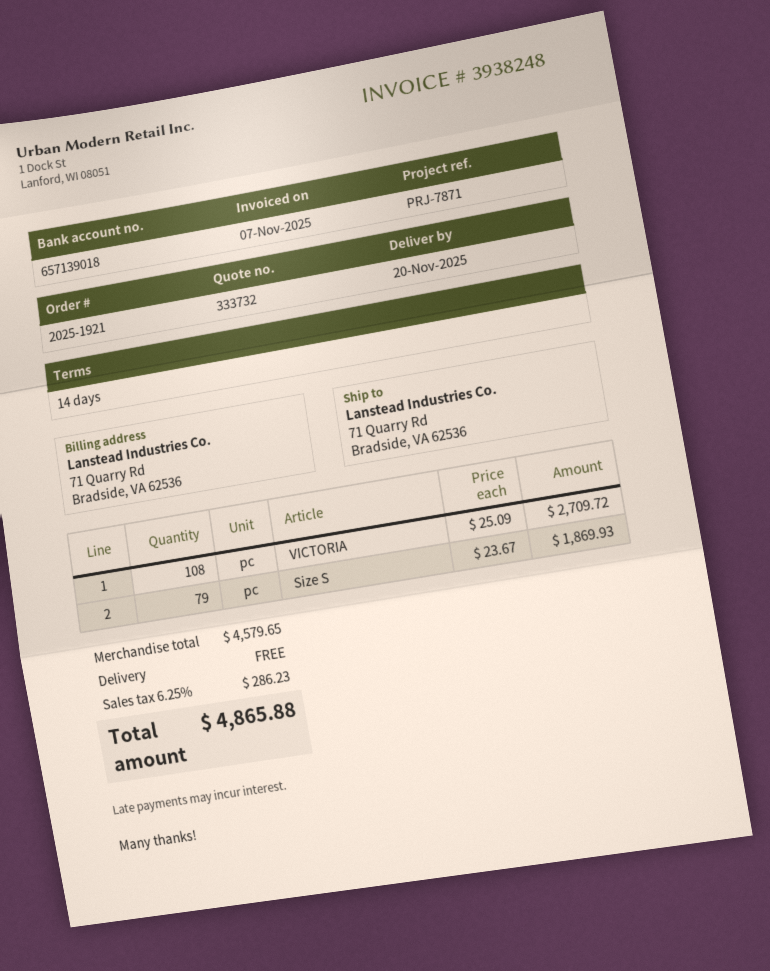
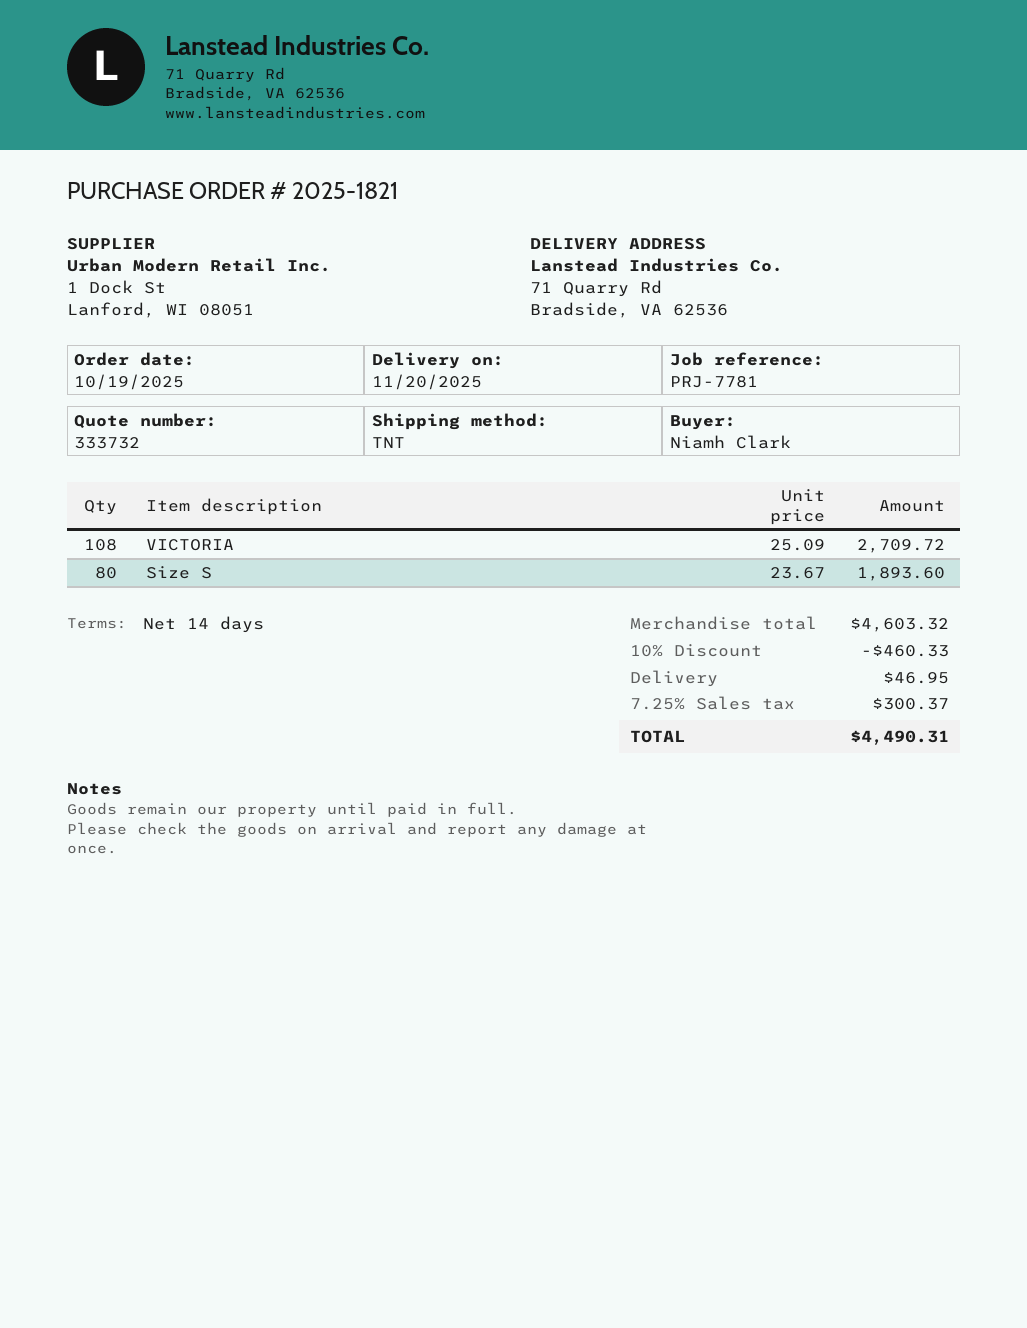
order number: 2025-1921 -> 2025-1821
reference: PRJ-7871 -> PRJ-7781
Size S: 79 x 23.67 = 1869.93 -> 80 x 23.67 = 1893.60
subtotal: 4579.65 -> 4603.32
discount: none -> 10% = 460.33
shipping: 0.00 -> 46.95
tax: 6.25% = 286.23 -> 7.25% = 300.37
total: 4865.88 -> 4490.31

